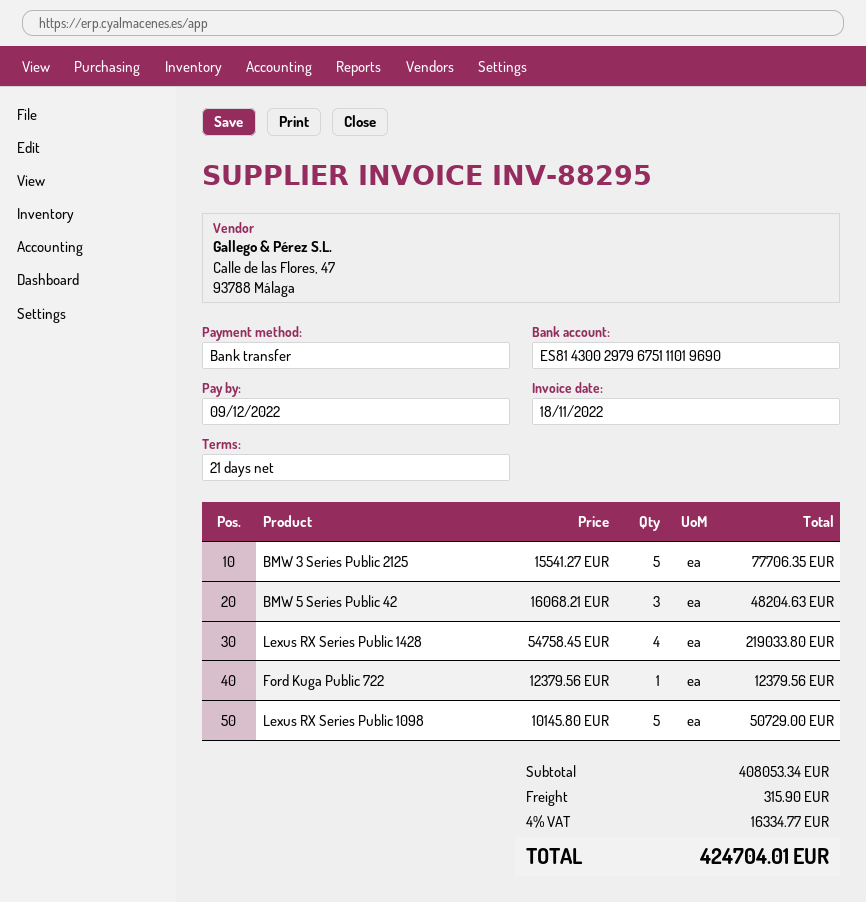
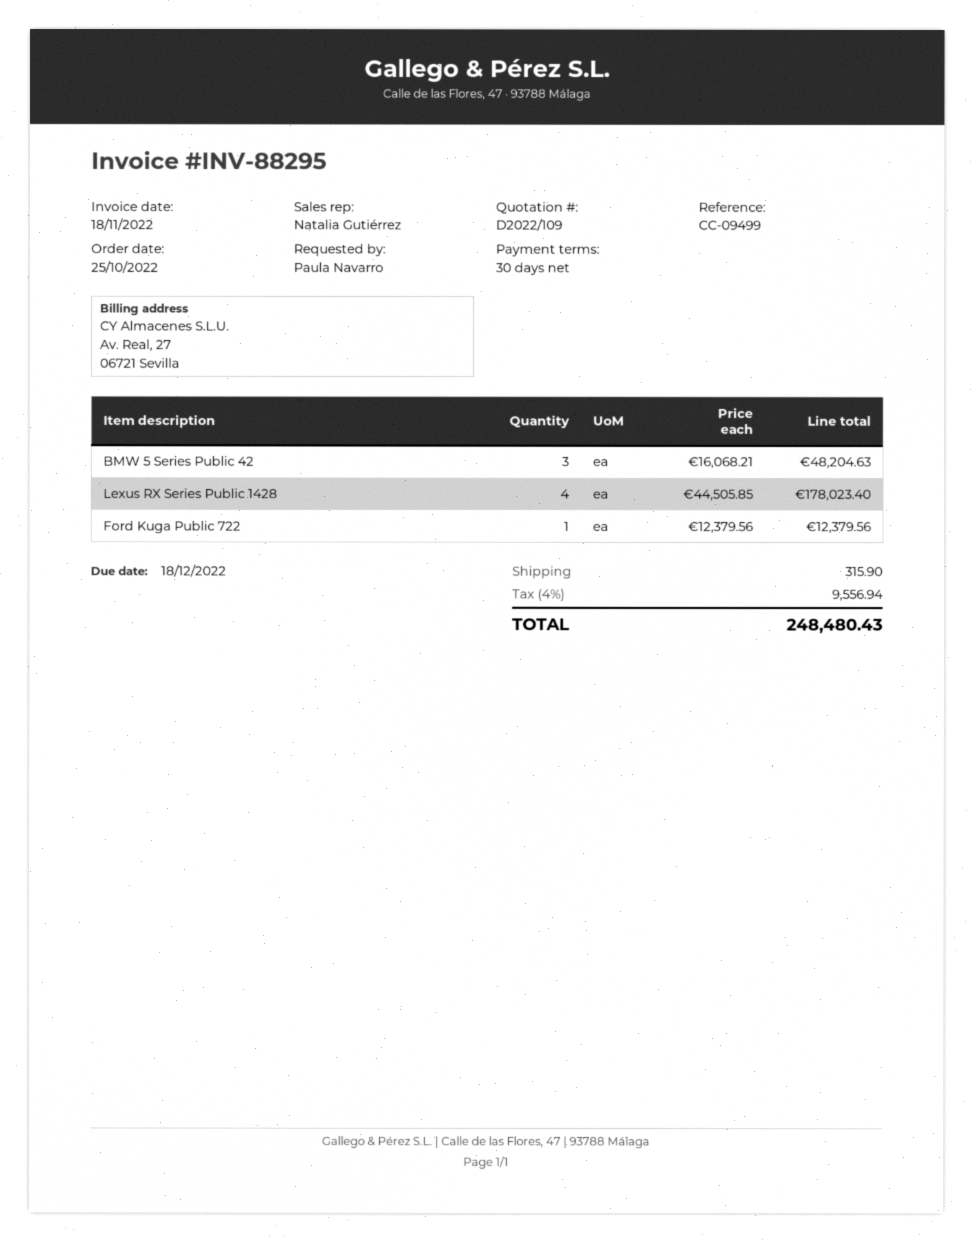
payment terms: 21 days -> 30 days
due date: 2022-12-09 -> 2022-12-18
BMW 3 Series Public 2125: 5 x 15541.27 = 77706.35 -> none
Lexus RX Series Public 1428: 4 x 54758.45 = 219033.80 -> 4 x 44505.85 = 178023.40
Lexus RX Series Public 1098: 5 x 10145.80 = 50729.00 -> none
tax: 4% = 16334.77 -> 4% = 9556.94
total: 424704.01 -> 248480.43

